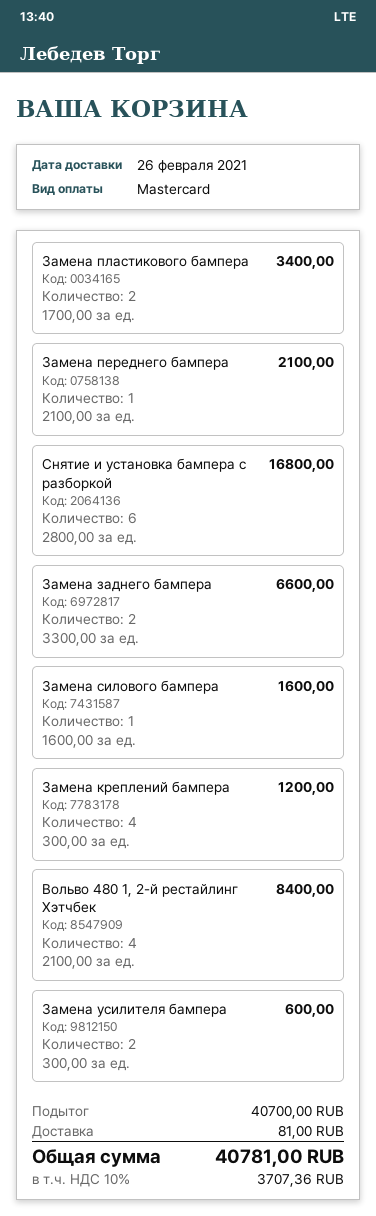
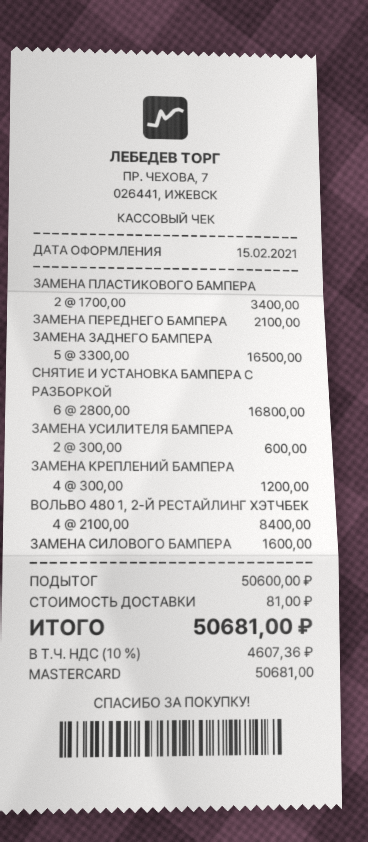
Замена заднего бампера: 2 x 3300.00 = 6600.00 -> 5 x 3300.00 = 16500.00
subtotal: 40700.00 -> 50600.00
tax: 10% = 3707.36 -> 10% = 4607.36
total: 40781.00 -> 50681.00

